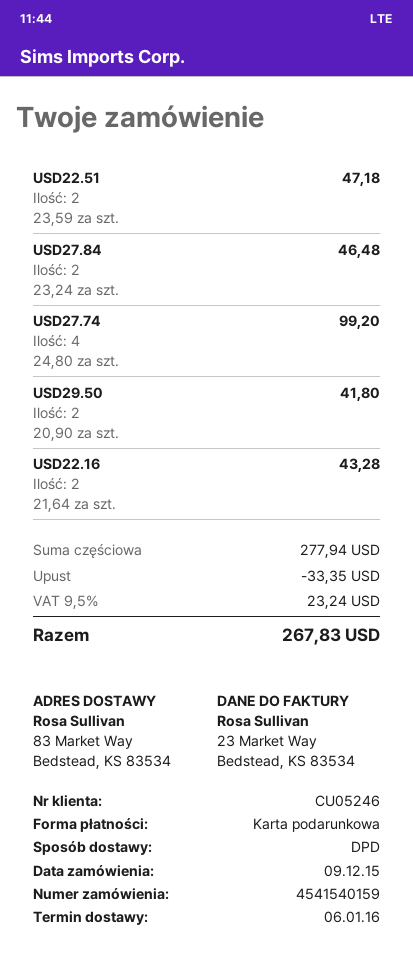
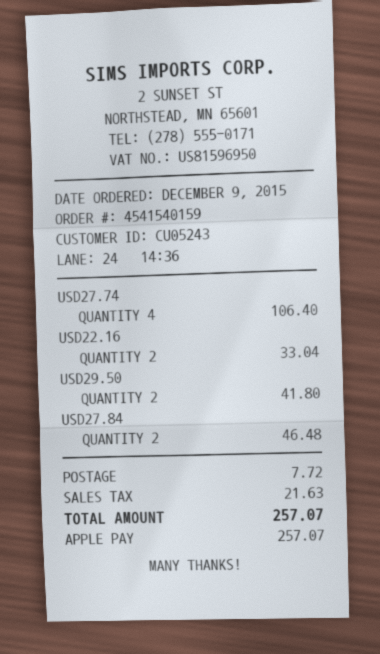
customer number: CU05246 -> CU05243
payment method: gift card -> Apple Pay
USD22.51: 2 for 47.18 -> none
USD27.74: 4 for 99.20 -> 4 for 106.40
USD22.16: 2 for 43.28 -> 2 for 33.04
discount: 33.35 -> none
shipping: none -> 7.72
tax: 23.24 -> 21.63
total: 267.83 -> 257.07

